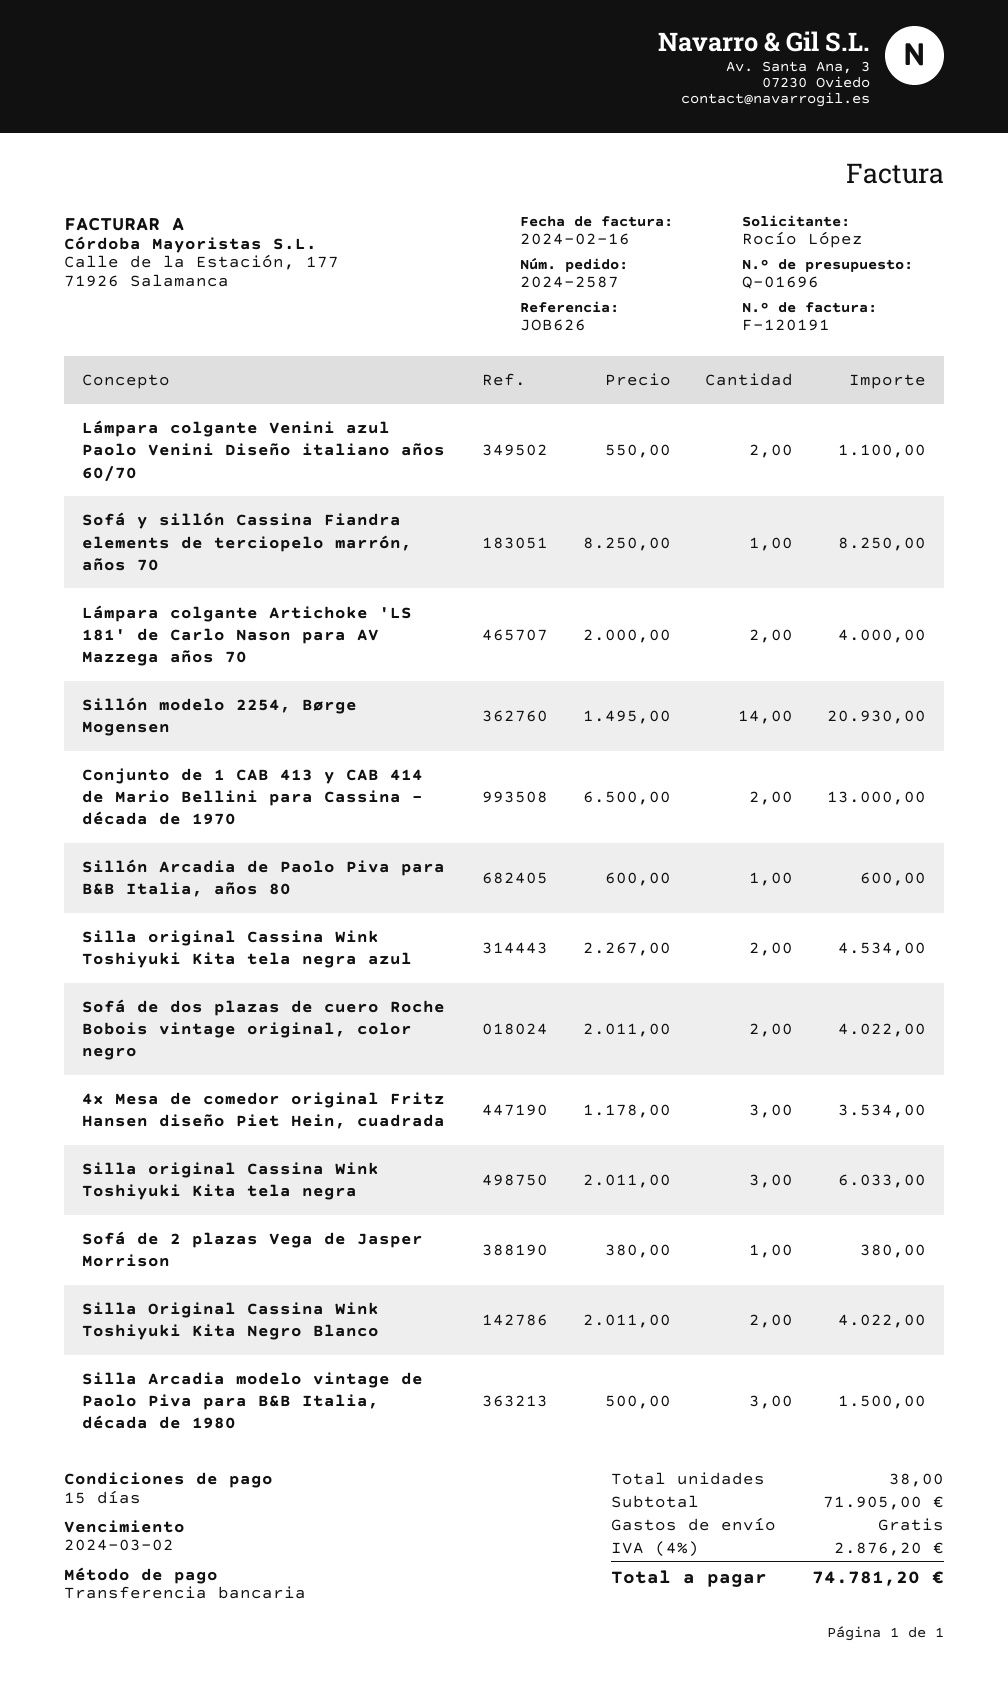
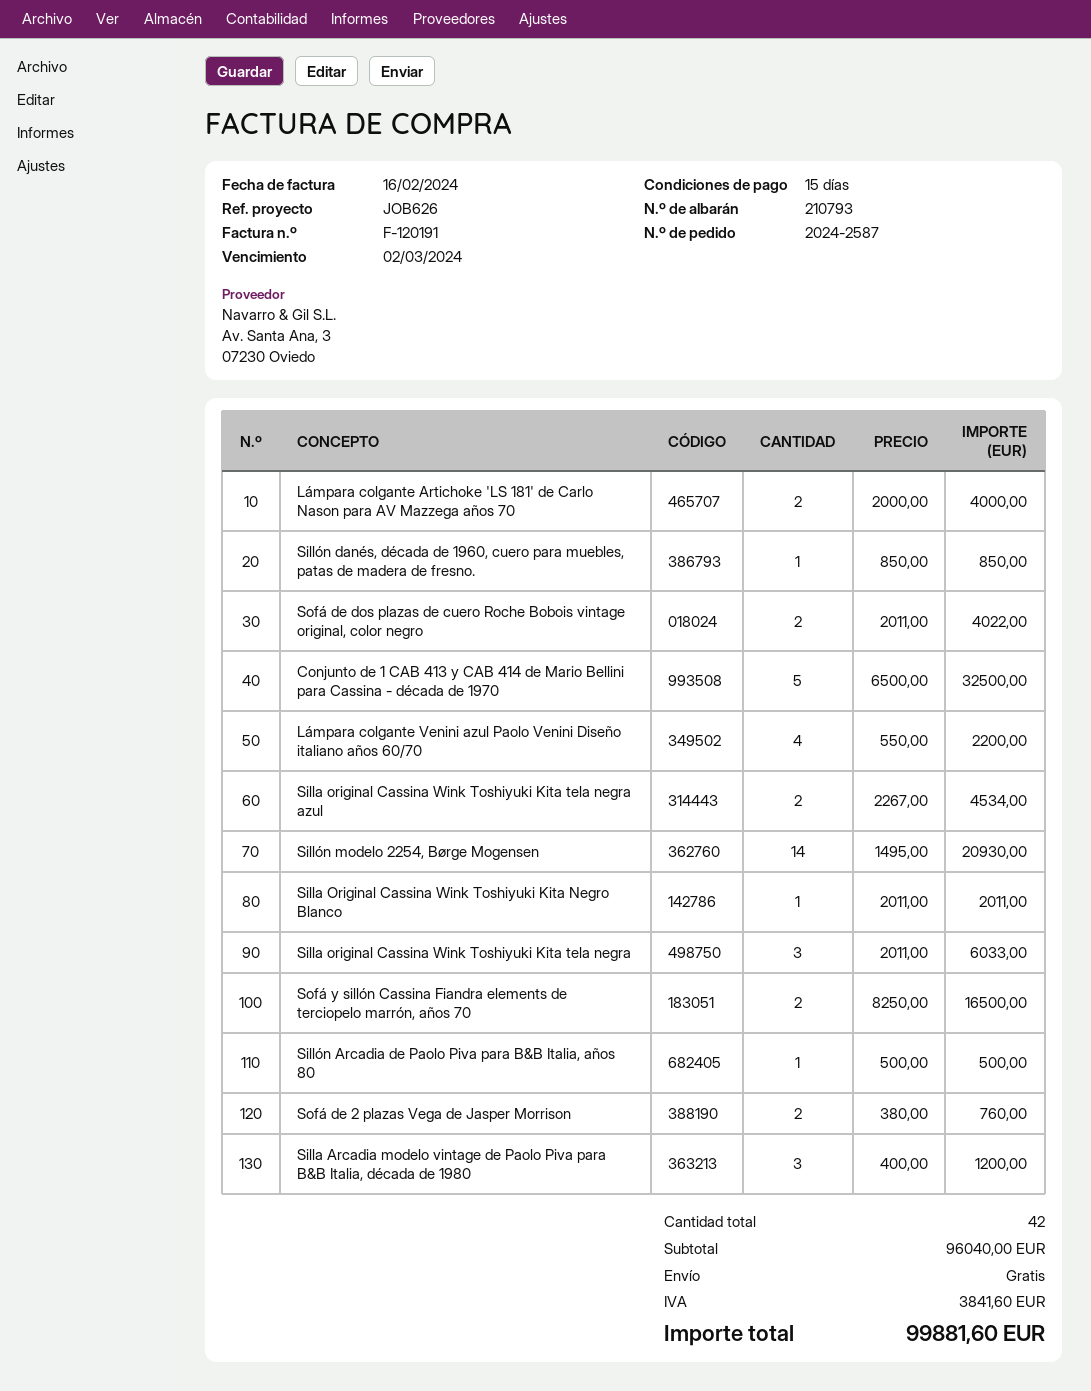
Lámpara colgante Venini azul Paolo Venini Diseño italiano años 60/70: 2 x 550.00 = 1100.00 -> 4 x 550.00 = 2200.00
Sofá y sillón Cassina Fiandra elements de terciopelo marrón, años 70: 1 x 8250.00 = 8250.00 -> 2 x 8250.00 = 16500.00
Conjunto de 1 CAB 413 y CAB 414 de Mario Bellini para Cassina - década de 1970: 2 x 6500.00 = 13000.00 -> 5 x 6500.00 = 32500.00
Sillón Arcadia de Paolo Piva para B&B Italia, años 80: 1 x 600.00 = 600.00 -> 1 x 500.00 = 500.00
4x Mesa de comedor original Fritz Hansen diseño Piet Hein, cuadrada: 3 x 1178.00 = 3534.00 -> none
Sofá de 2 plazas Vega de Jasper Morrison: 1 x 380.00 = 380.00 -> 2 x 380.00 = 760.00
Silla Original Cassina Wink Toshiyuki Kita Negro Blanco: 2 x 2011.00 = 4022.00 -> 1 x 2011.00 = 2011.00
Silla Arcadia modelo vintage de Paolo Piva para B&B Italia, década de 1980: 3 x 500.00 = 1500.00 -> 3 x 400.00 = 1200.00
Sillón danés, década de 1960, cuero para muebles, patas de madera de fresno.: none -> 1 x 850.00 = 850.00
total quantity: 38 -> 42
subtotal: 71905.00 -> 96040.00
tax: 2876.20 -> 3841.60
total: 74781.20 -> 99881.60

